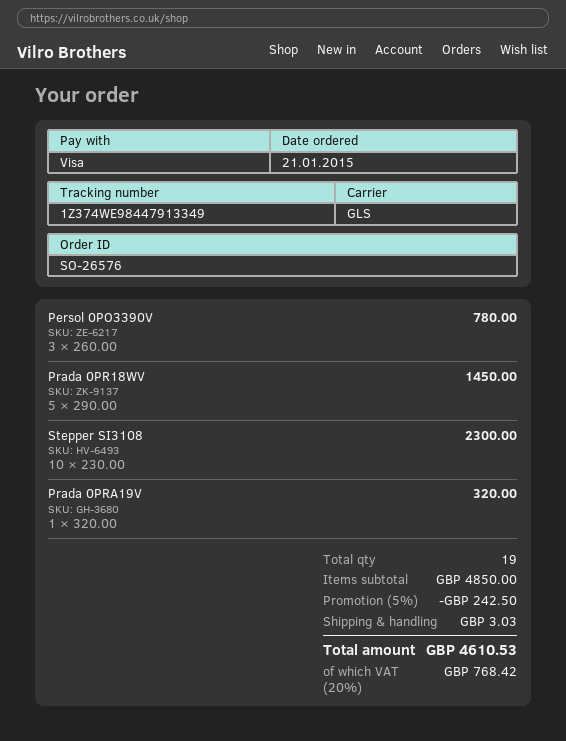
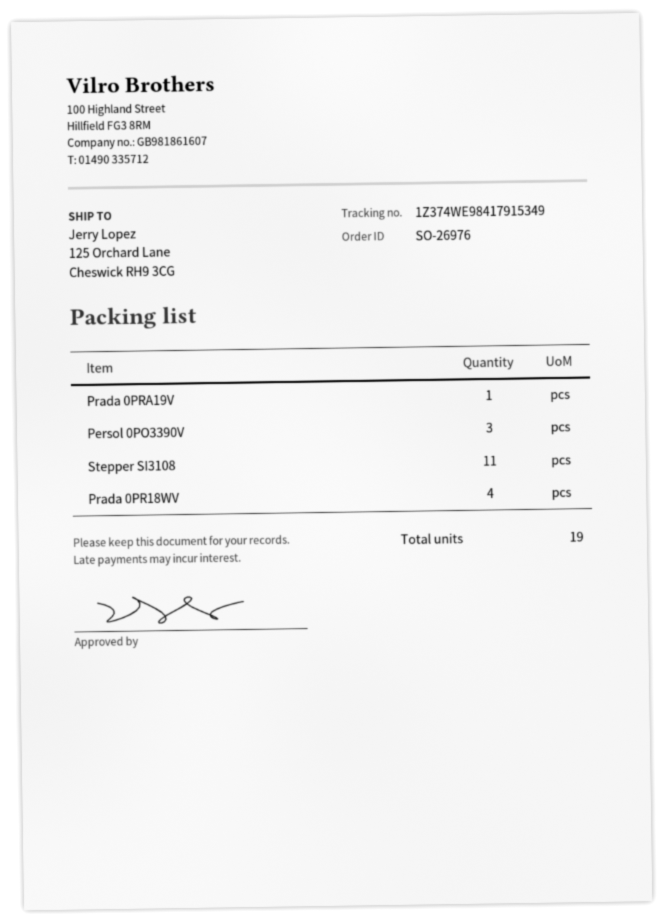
order number: SO-26576 -> SO-26976
tracking number: 1Z374WE98447913349 -> 1Z374WE98417915349
Prada 0PR18WV: 5 -> 4
Stepper SI3108: 10 -> 11

